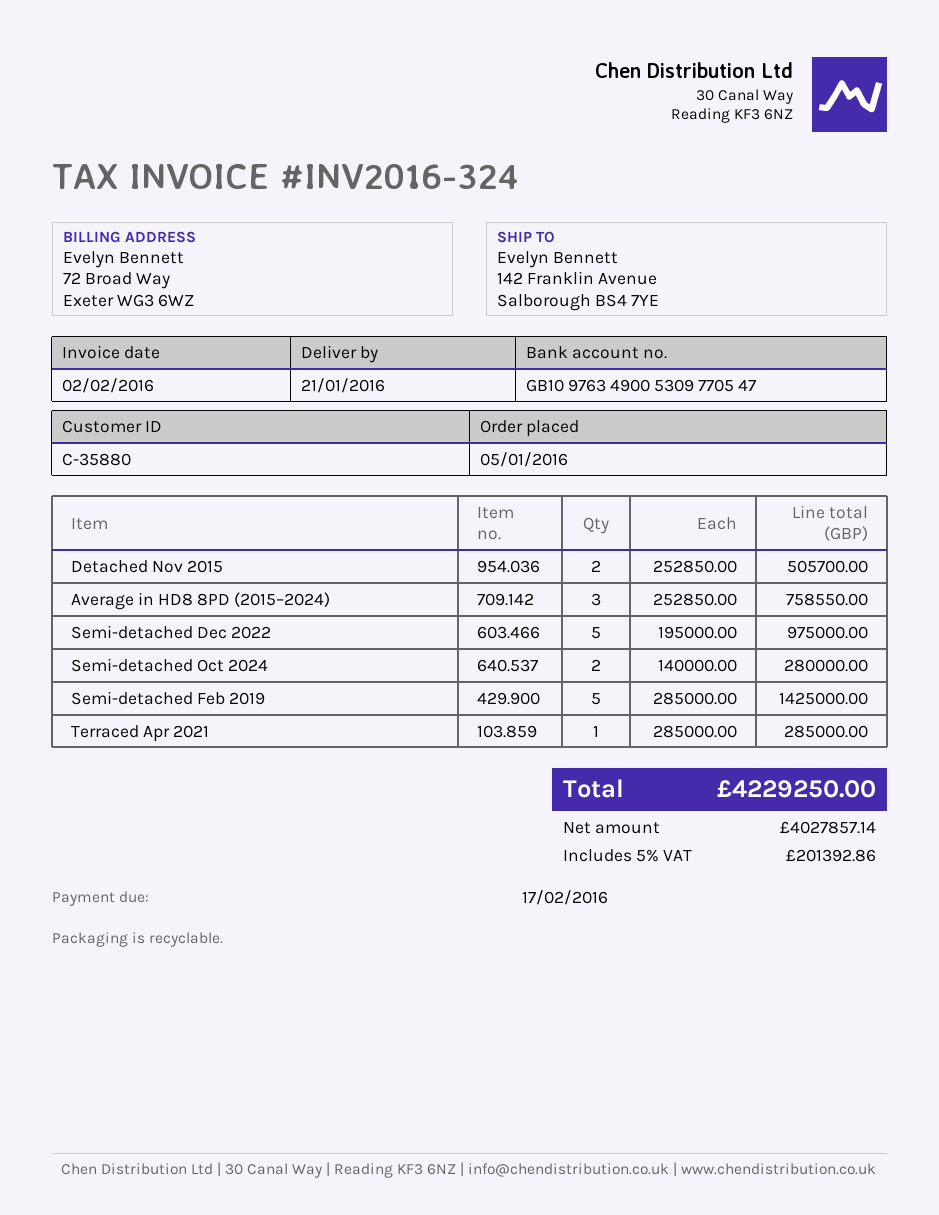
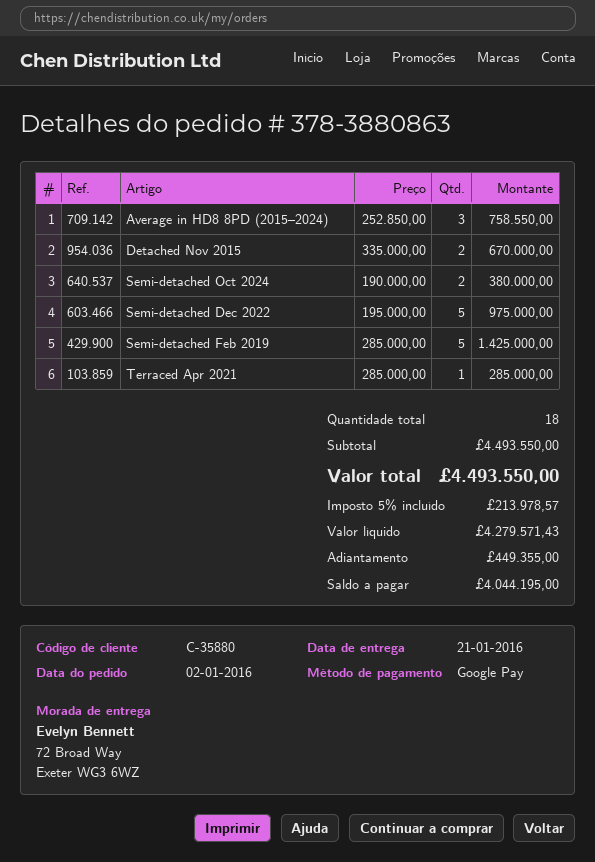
order date: 2016-01-05 -> 2016-01-02
ship to: 142 Franklin Avenue, Salborough BS4 7YE -> 72 Broad Way, Exeter WG3 6WZ
Detached Nov 2015: 2 x 252850.00 = 505700.00 -> 2 x 335000.00 = 670000.00
Semi-detached Oct 2024: 2 x 140000.00 = 280000.00 -> 2 x 190000.00 = 380000.00
net: 4027857.14 -> 4279571.43
tax: 5% = 201392.86 -> 5% = 213978.57
total: 4229250.00 -> 4493550.00

